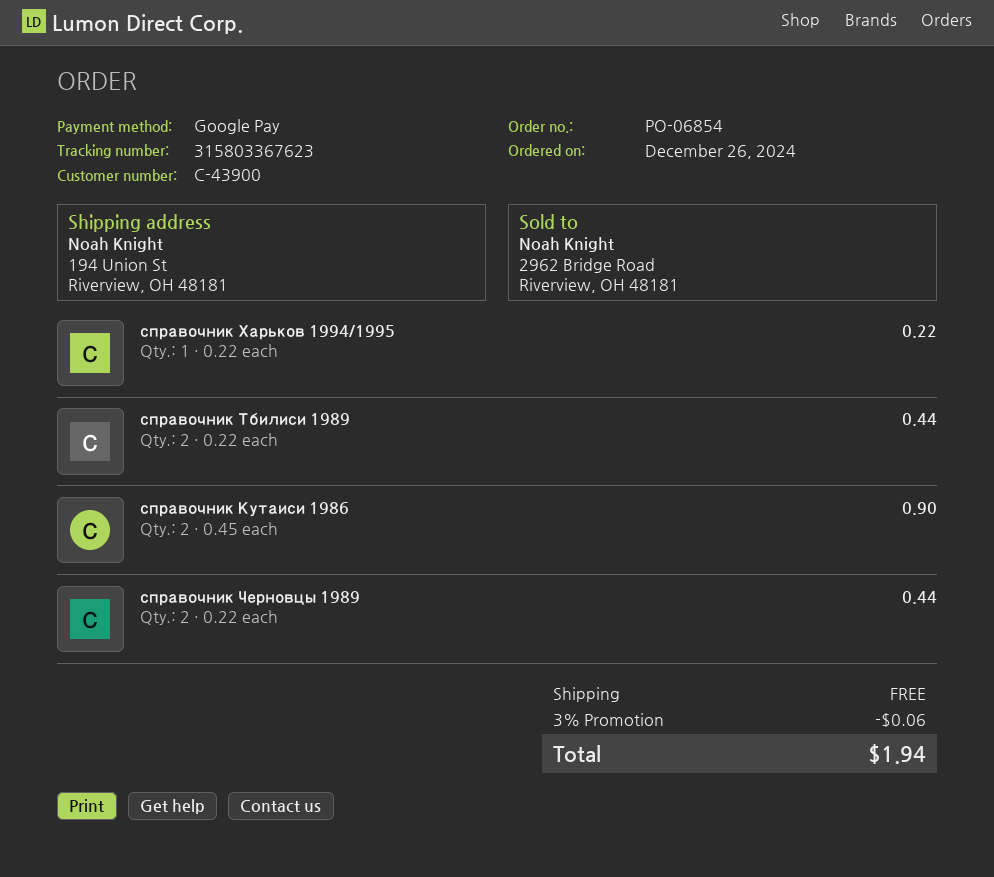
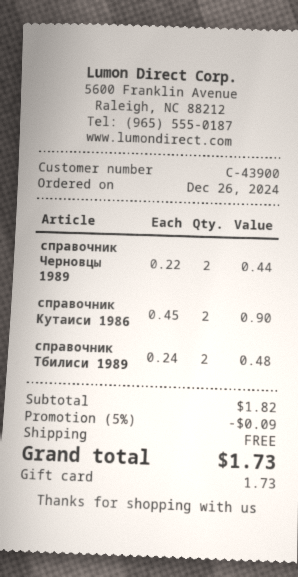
payment method: Google Pay -> gift card
справочник Харьков 1994/1995: 1 x 0.22 = 0.22 -> none
справочник Тбилиси 1989: 2 x 0.22 = 0.44 -> 2 x 0.24 = 0.48
discount: 3% = 0.06 -> 5% = 0.09
total: 1.94 -> 1.73

